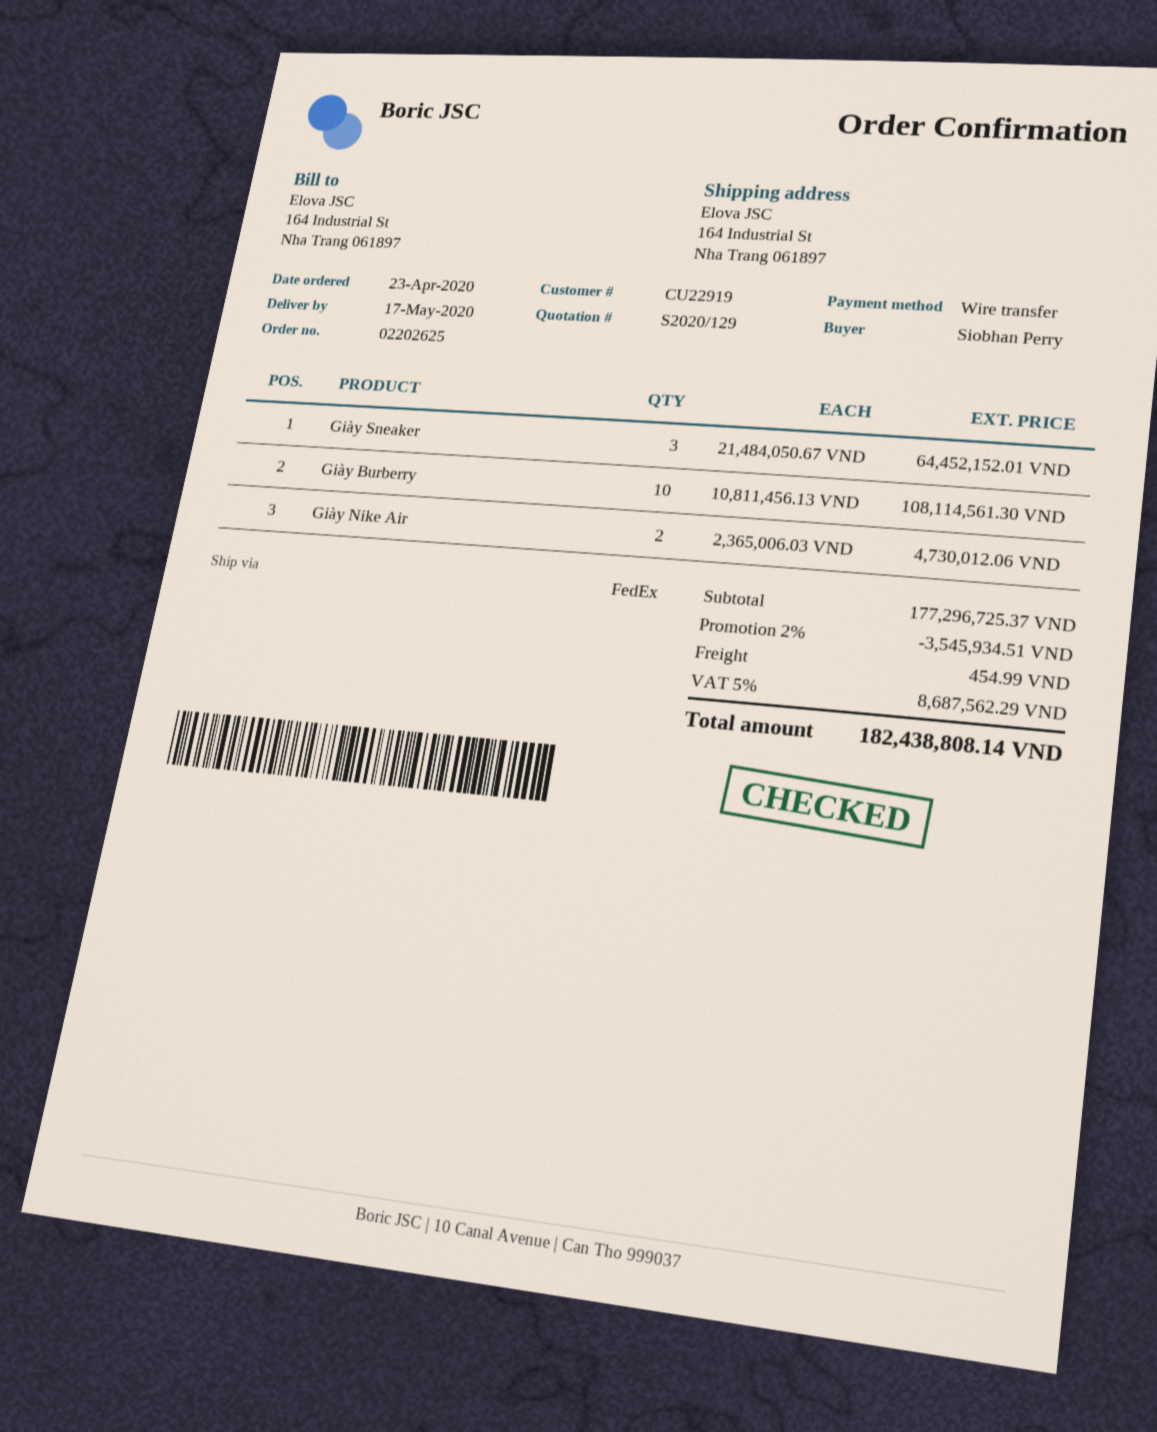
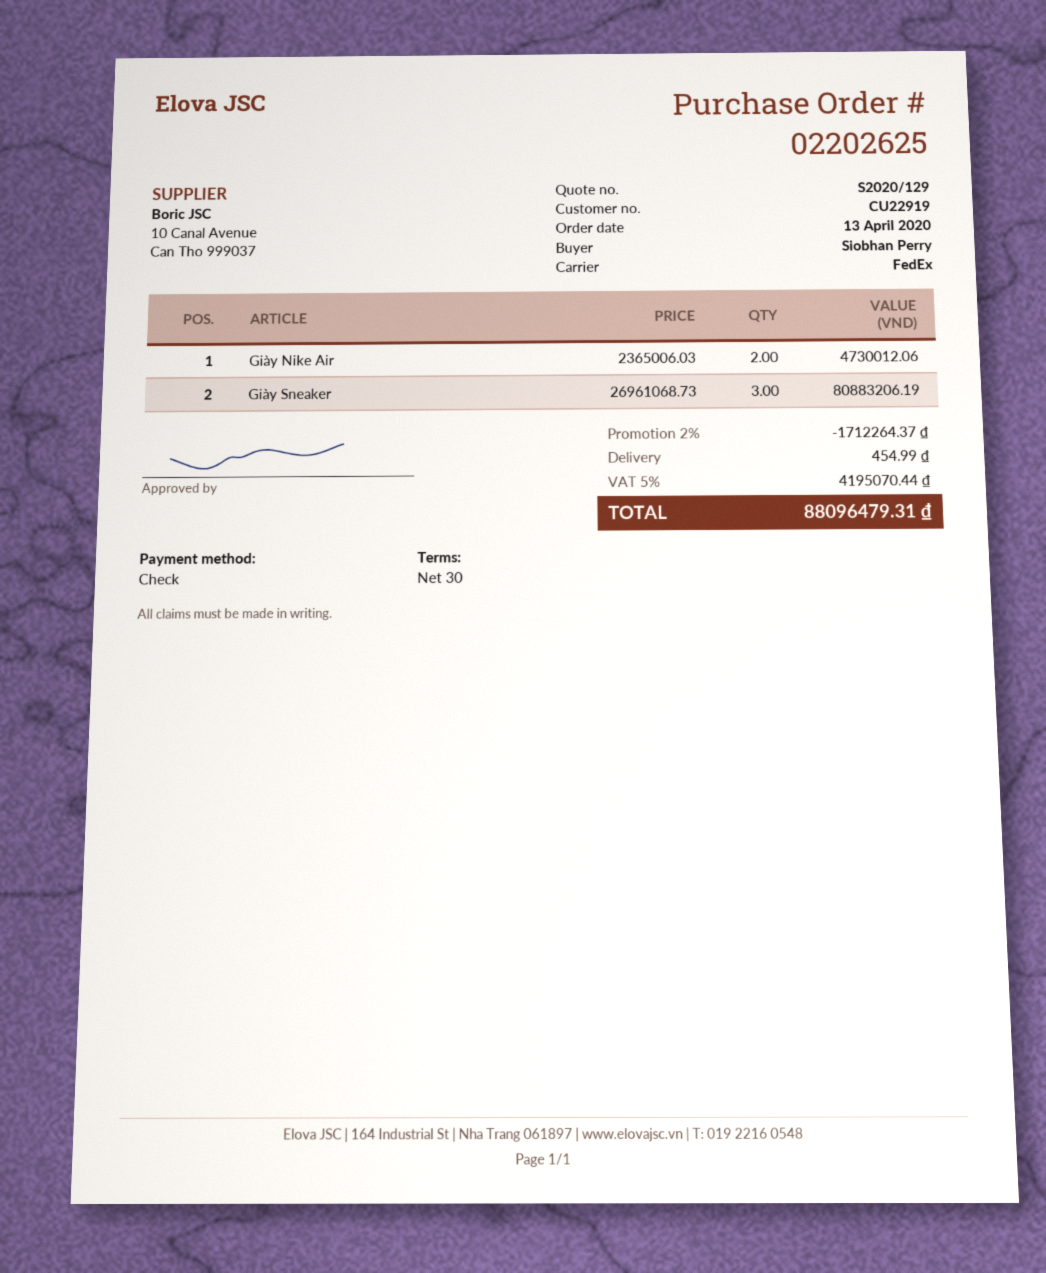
order date: 2020-04-23 -> 2020-04-13
payment method: bank transfer -> cheque
Giày Sneaker: 3 x 21484050.67 = 64452152.01 -> 3 x 26961068.73 = 80883206.19
Giày Burberry: 10 x 10811456.13 = 108114561.30 -> none
discount: 2% = 3545934.51 -> 2% = 1712264.37
tax: 5% = 8687562.29 -> 5% = 4195070.44
total: 182438808.14 -> 88096479.31

